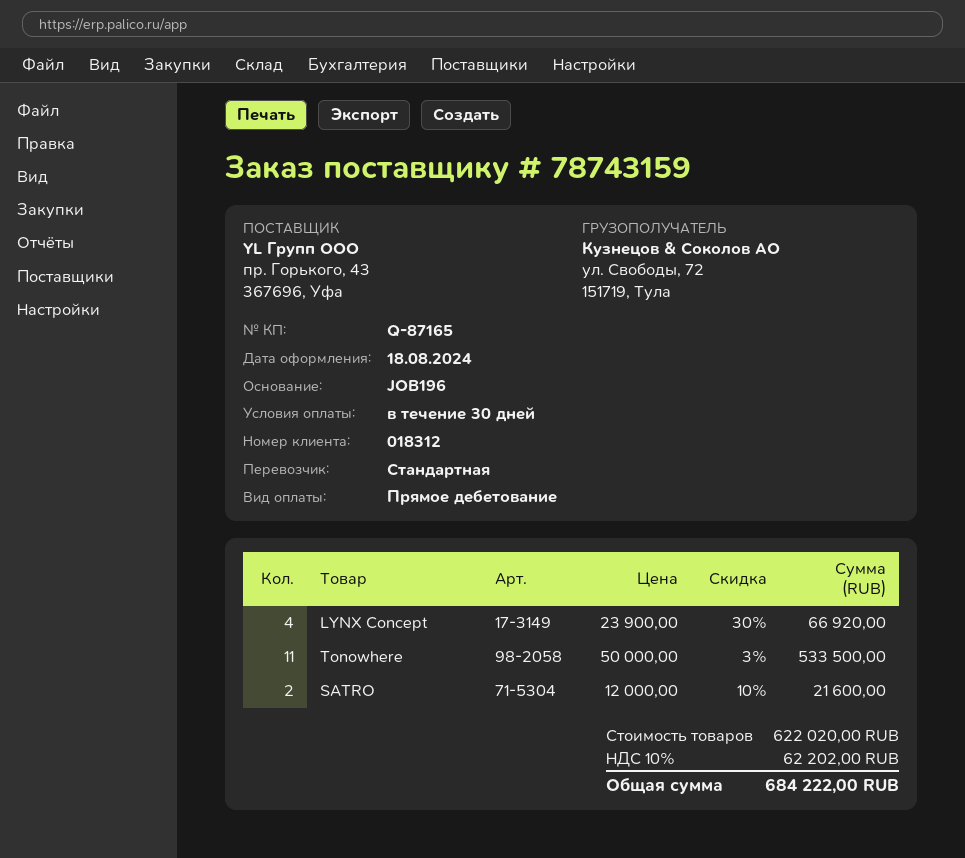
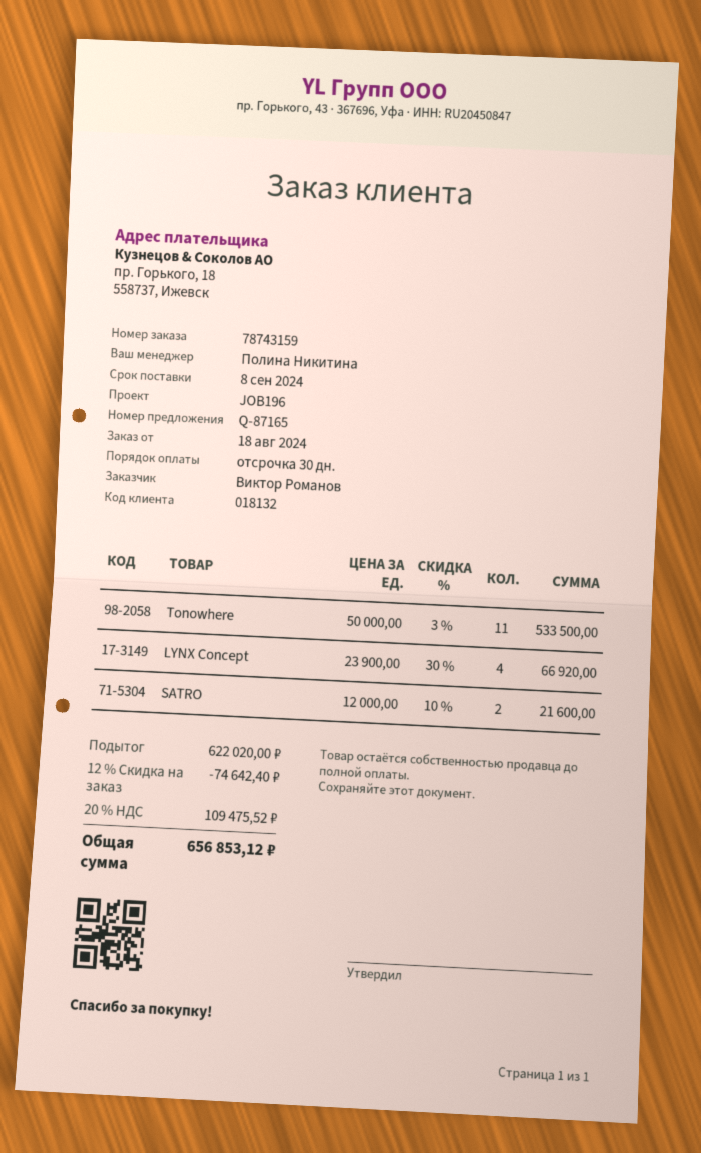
customer number: 018312 -> 018132
discount: none -> 12% = 74642.40
tax: 10% = 62202.00 -> 20% = 109475.52
total: 684222.00 -> 656853.12

